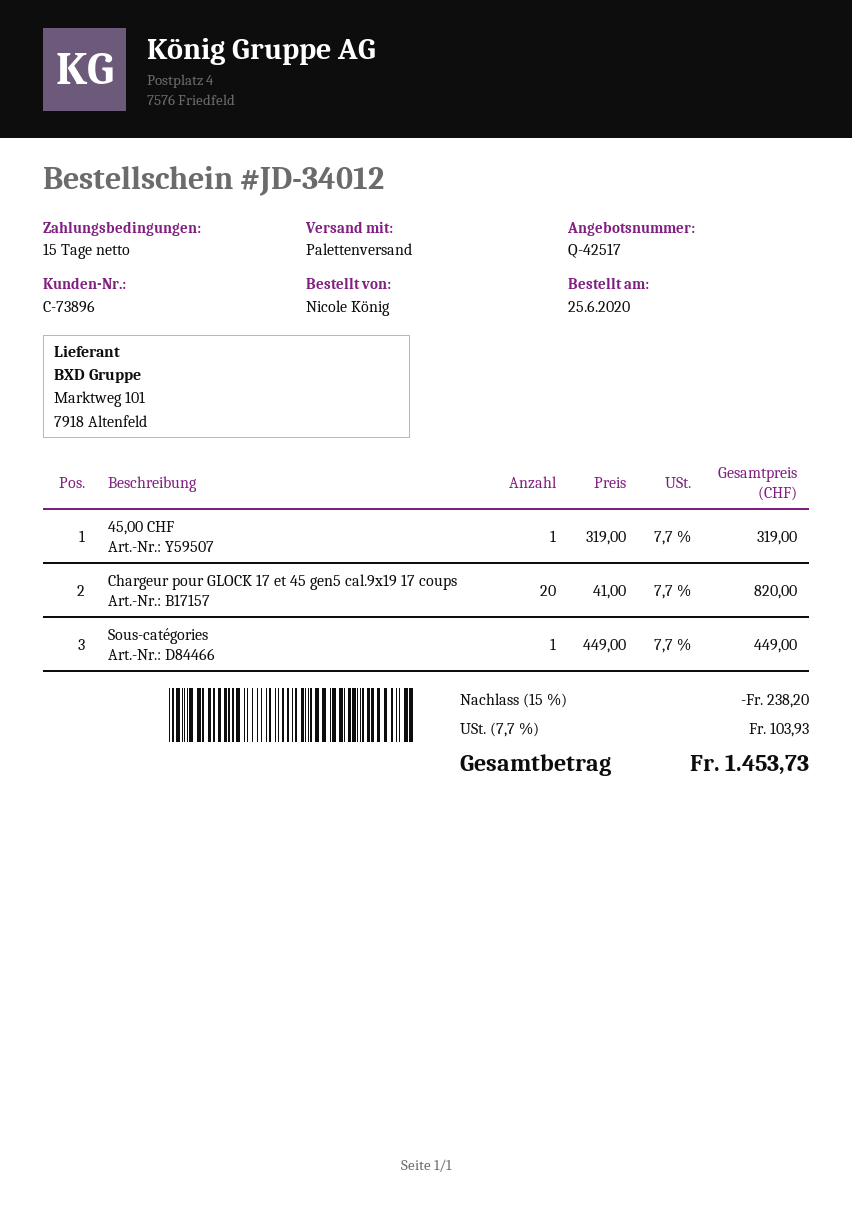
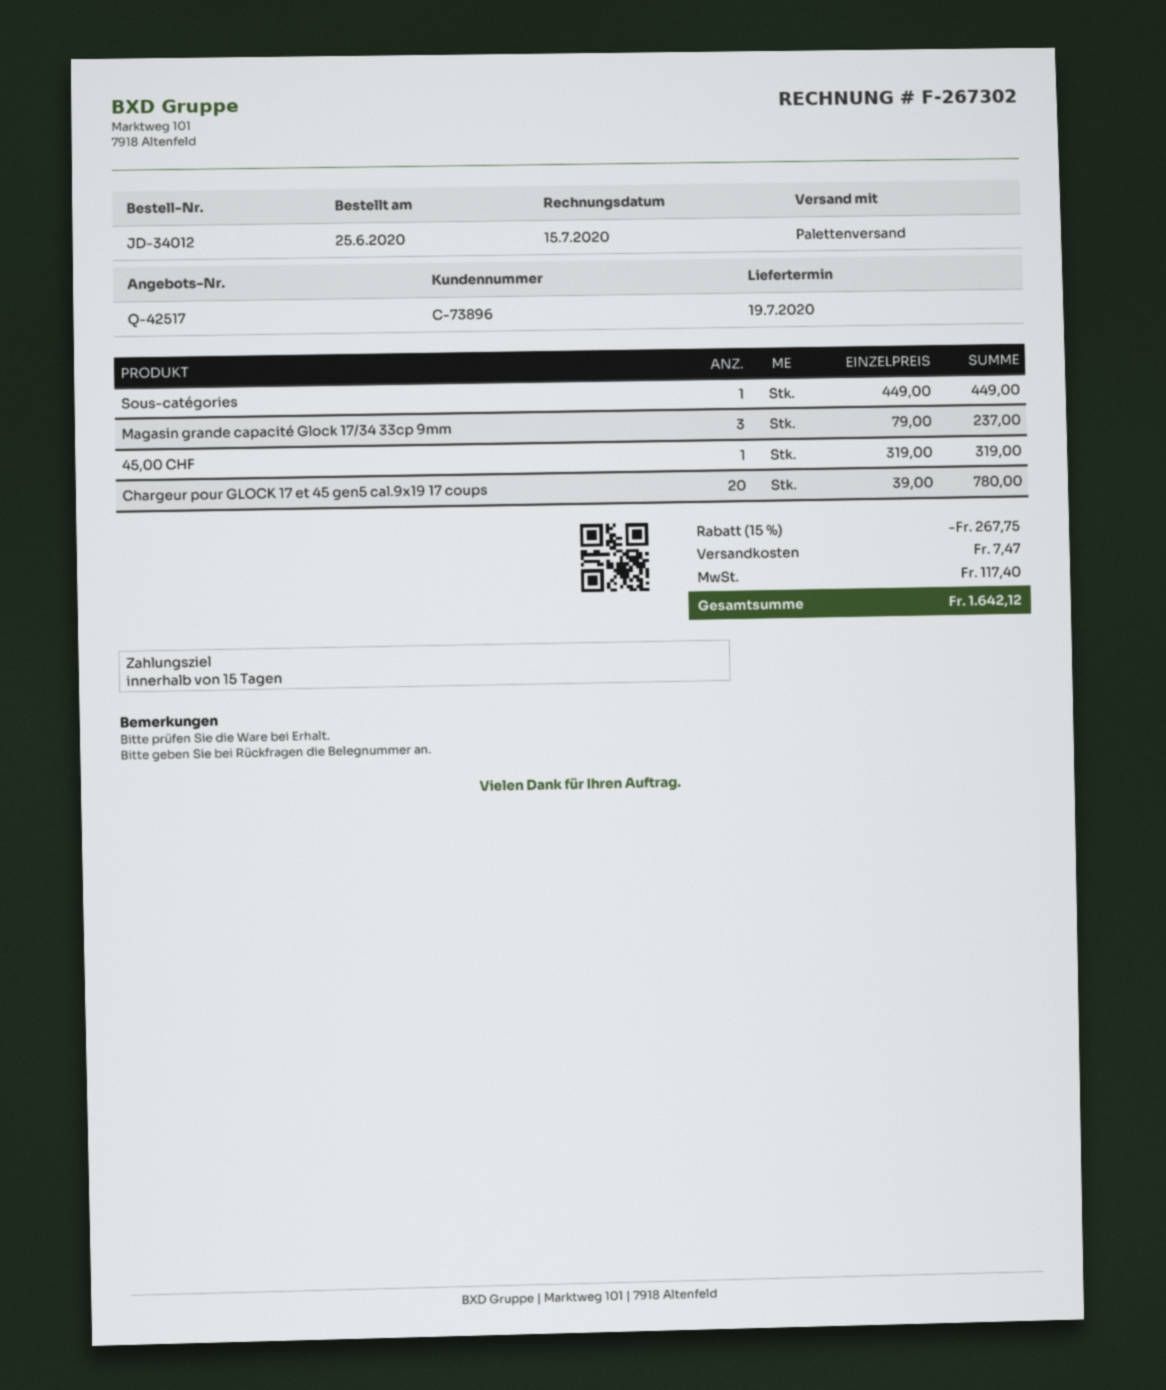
Chargeur pour GLOCK 17 et 45 gen5 cal.9x19 17 coups: 20 x 41.00 = 820.00 -> 20 x 39.00 = 780.00
Magasin grande capacité Glock 17/34 33cp 9mm: none -> 3 x 79.00 = 237.00
discount: 15% = 238.20 -> 15% = 267.75
shipping: none -> 7.47
tax: 103.93 -> 117.40
total: 1453.73 -> 1642.12

